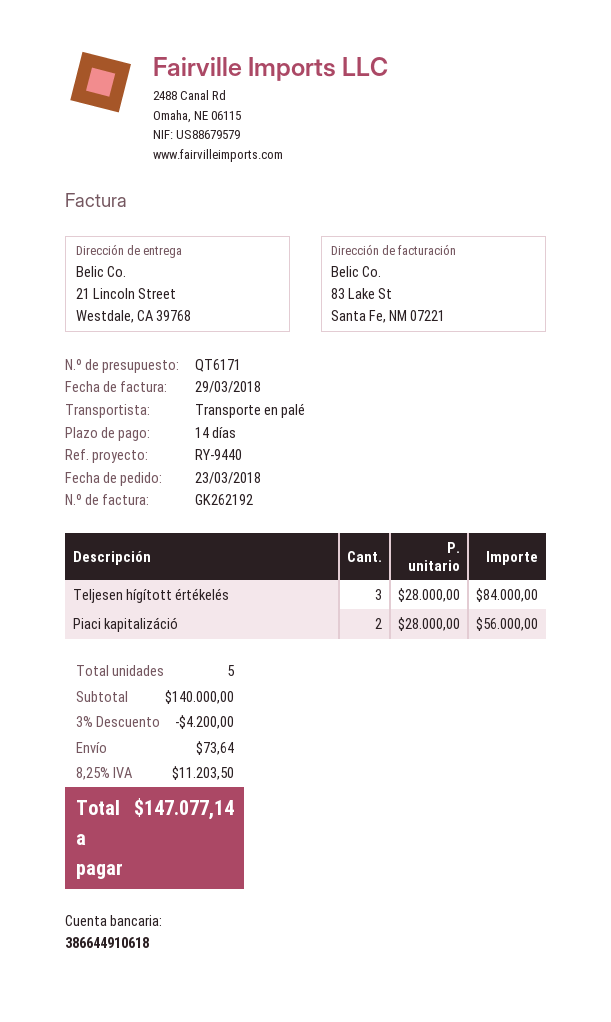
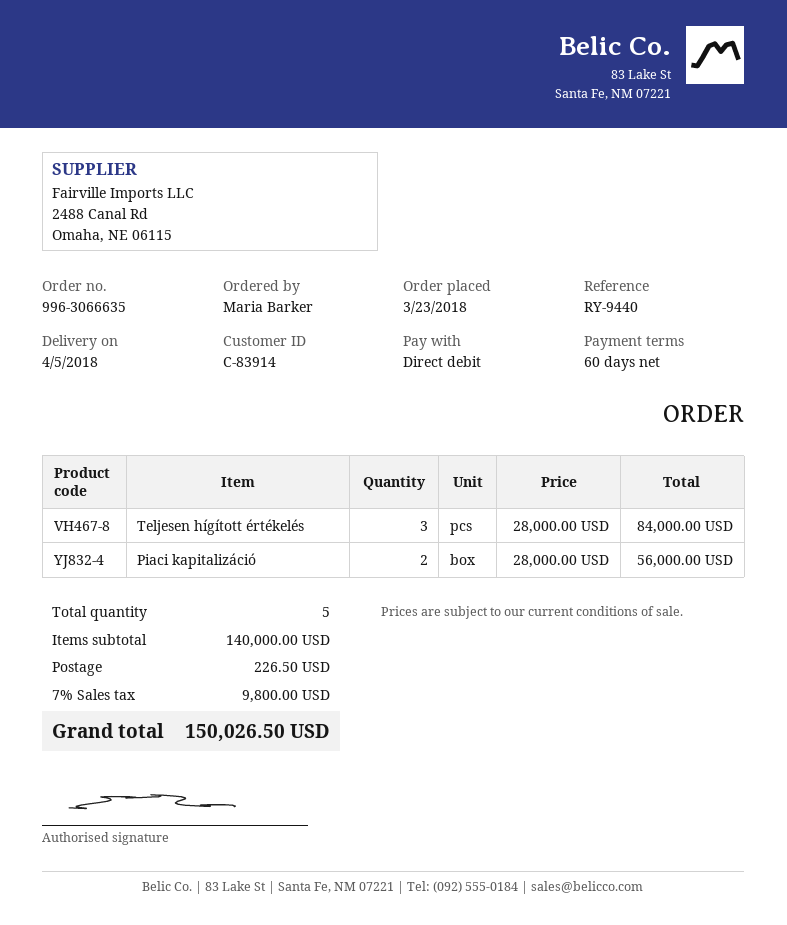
payment terms: 14 days -> 60 days
discount: 3% = 4200.00 -> none
shipping: 73.64 -> 226.50
tax: 8.25% = 11203.50 -> 7% = 9800.00
total: 147077.14 -> 150026.50

